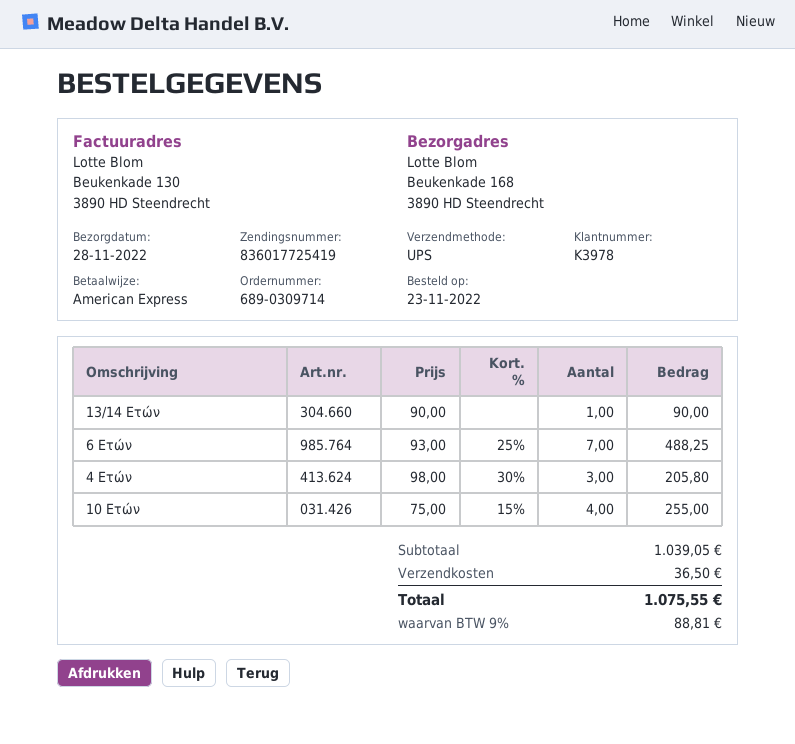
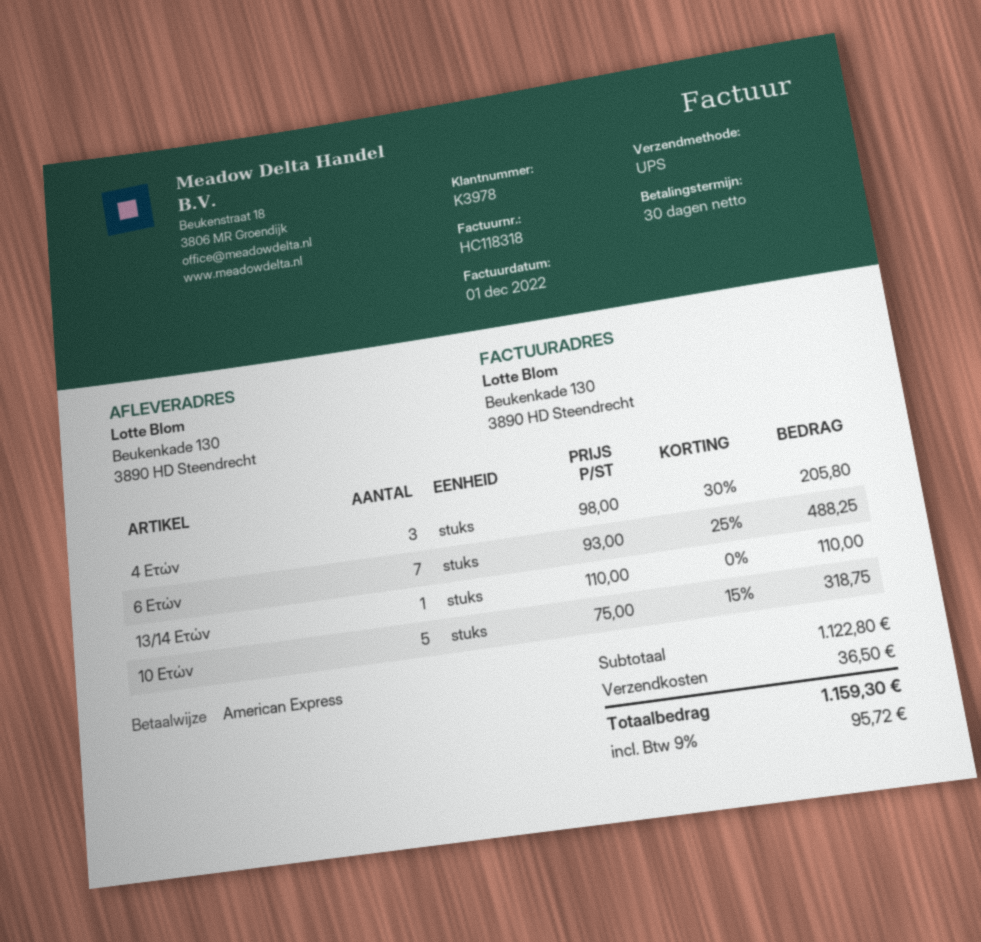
ship to: Beukenkade 168, 3890 HD Steendrecht -> Beukenkade 130, 3890 HD Steendrecht
13/14 Ετών: 1 x 90.00 = 90.00 -> 1 x 110.00 = 110.00
10 Ετών: 4 x 75.00 - 15% = 255.00 -> 5 x 75.00 - 15% = 318.75
subtotal: 1039.05 -> 1122.80
tax: 9% = 88.81 -> 9% = 95.72
total: 1075.55 -> 1159.30

